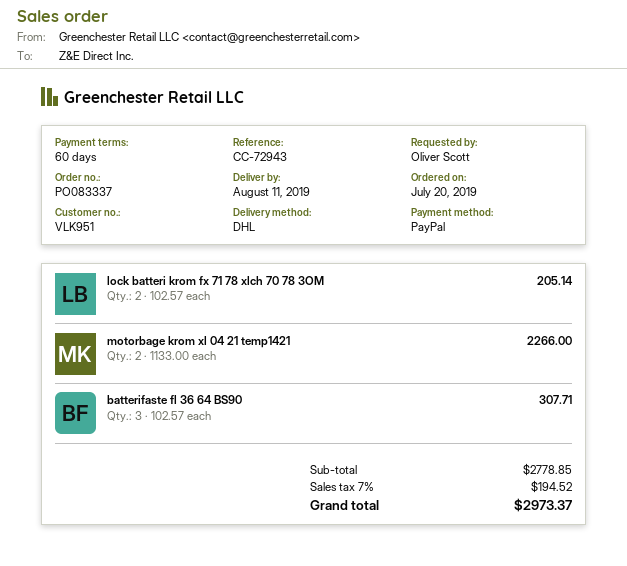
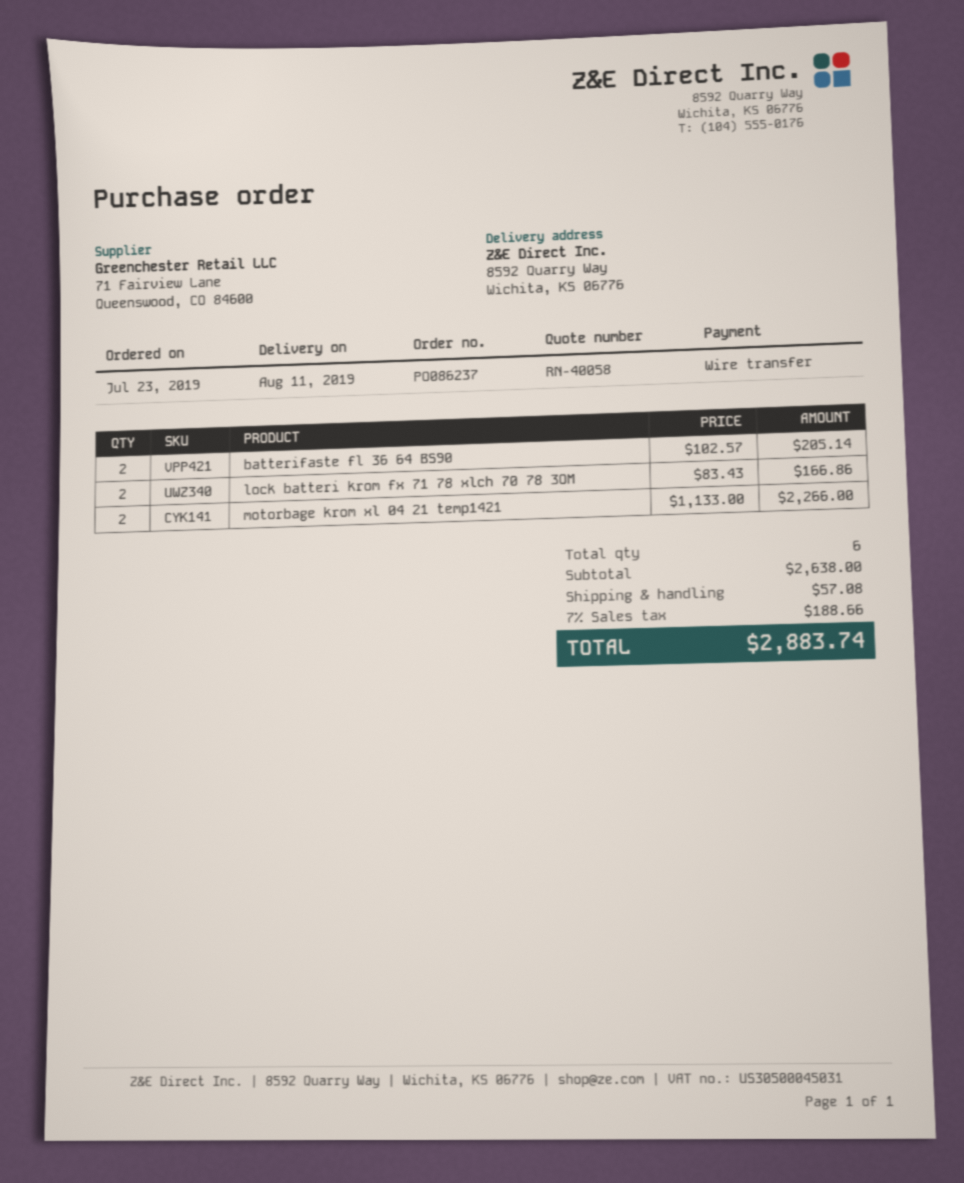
order number: PO083337 -> PO086237
order date: 2019-07-20 -> 2019-07-23
payment method: PayPal -> bank transfer
lock batteri krom fx 71 78 xlch 70 78 3OM: 2 x 102.57 = 205.14 -> 2 x 83.43 = 166.86
batterifaste fl 36 64 BS90: 3 x 102.57 = 307.71 -> 2 x 102.57 = 205.14
subtotal: 2778.85 -> 2638.00
shipping: none -> 57.08
tax: 7% = 194.52 -> 7% = 188.66
total: 2973.37 -> 2883.74

